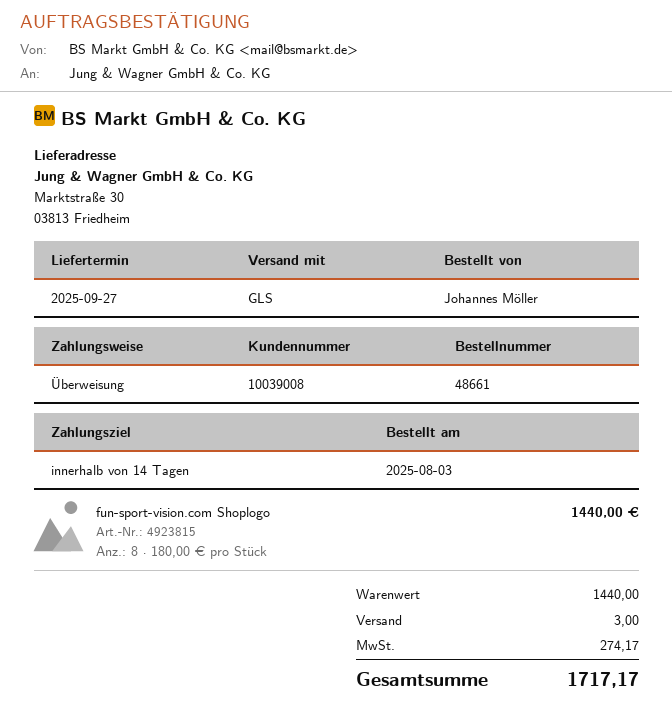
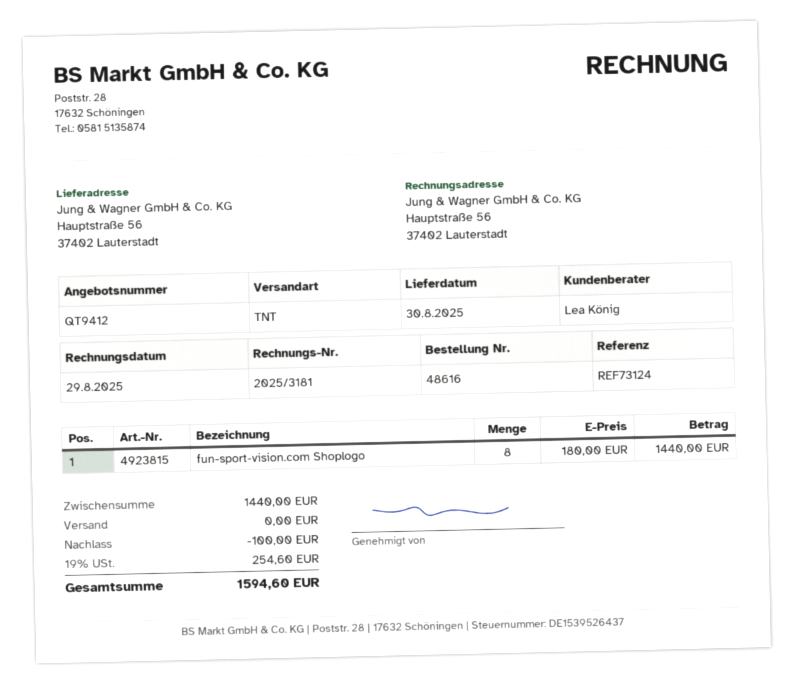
order number: 48661 -> 48616
delivery date: 2025-09-27 -> 2025-08-30
shipping method: GLS -> TNT
ship to: Marktstraße 30, 03813 Friedheim -> Hauptstraße 56, 37402 Lauterstadt
discount: none -> 100.00
shipping: 3.00 -> 0.00
tax: 274.17 -> 254.60
total: 1717.17 -> 1594.60

